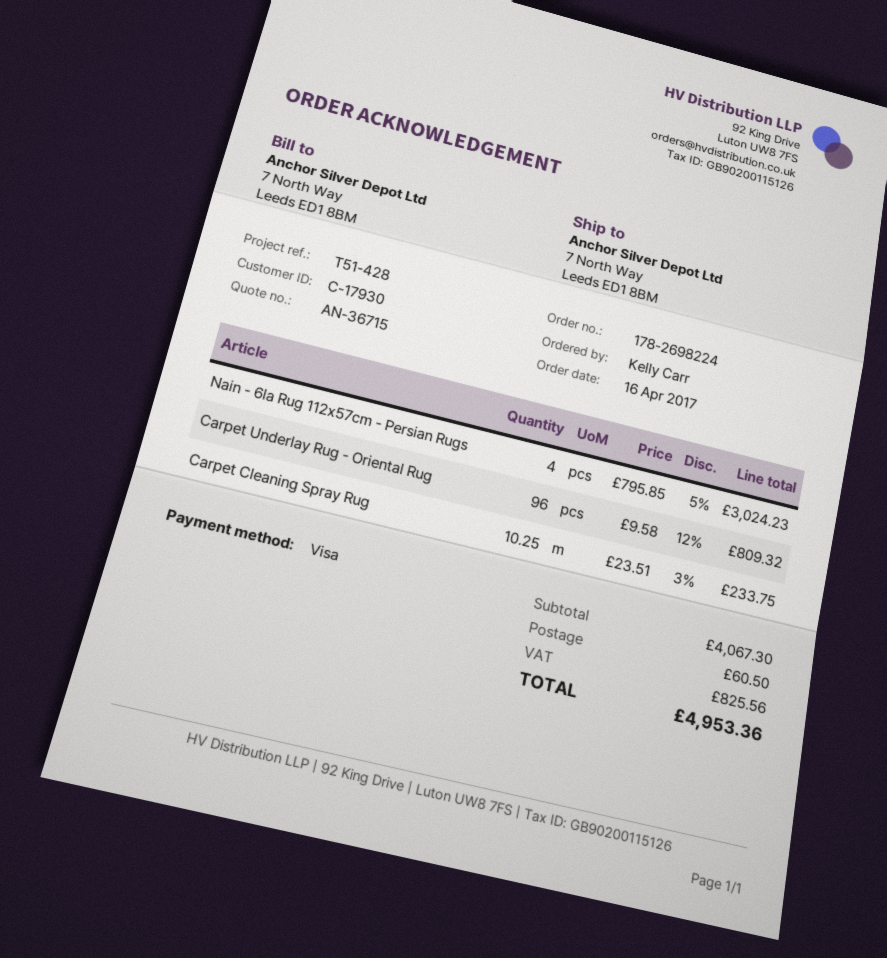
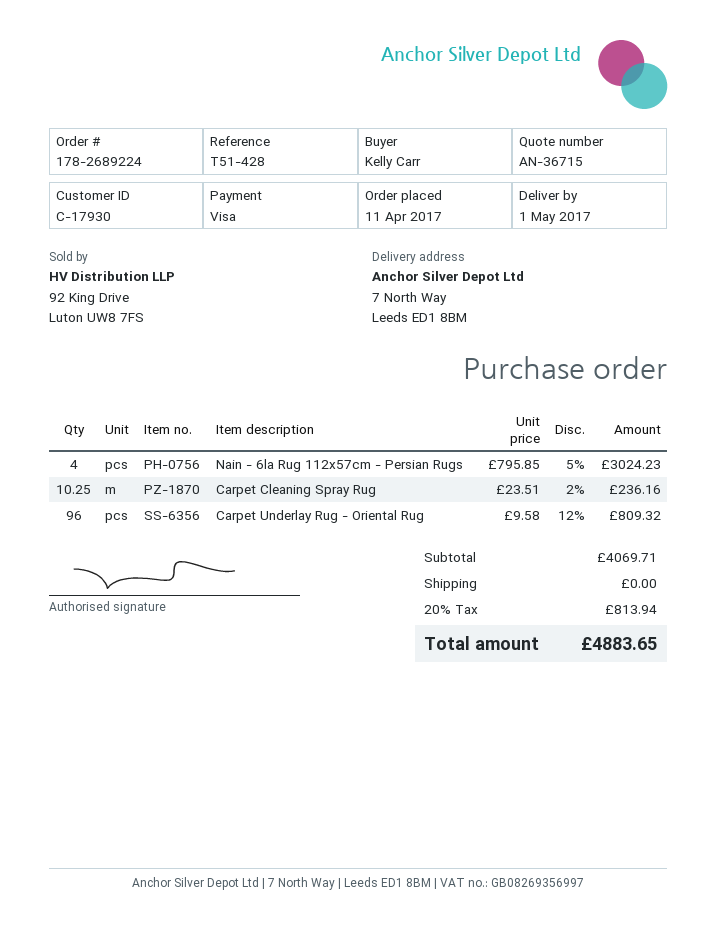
order number: 178-2698224 -> 178-2689224
order date: 2017-04-16 -> 2017-04-11
Carpet Cleaning Spray Rug: 10.25 x 23.51 - 3% = 233.75 -> 10.25 x 23.51 - 2% = 236.16
subtotal: 4067.30 -> 4069.71
shipping: 60.50 -> 0.00
tax: 825.56 -> 813.94
total: 4953.36 -> 4883.65

